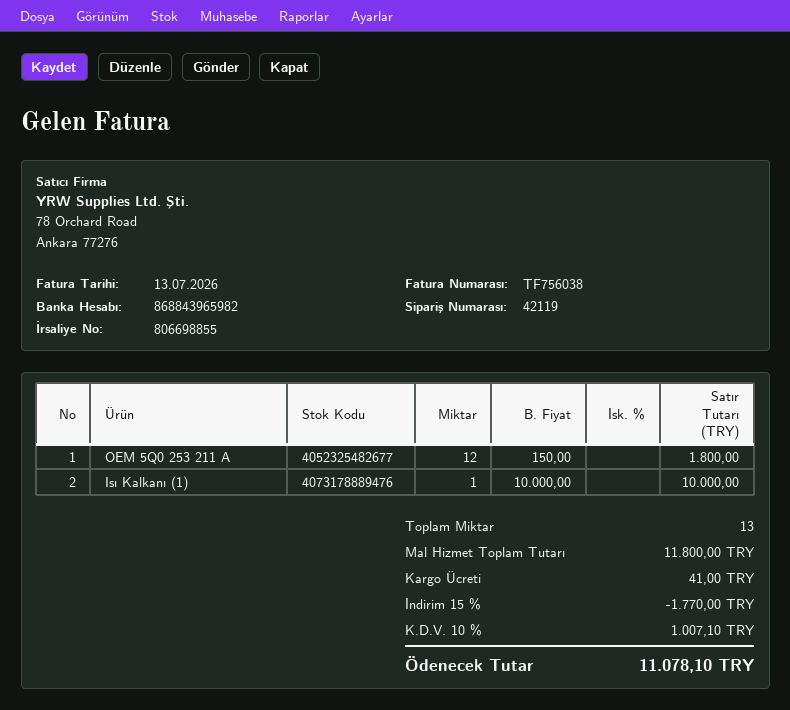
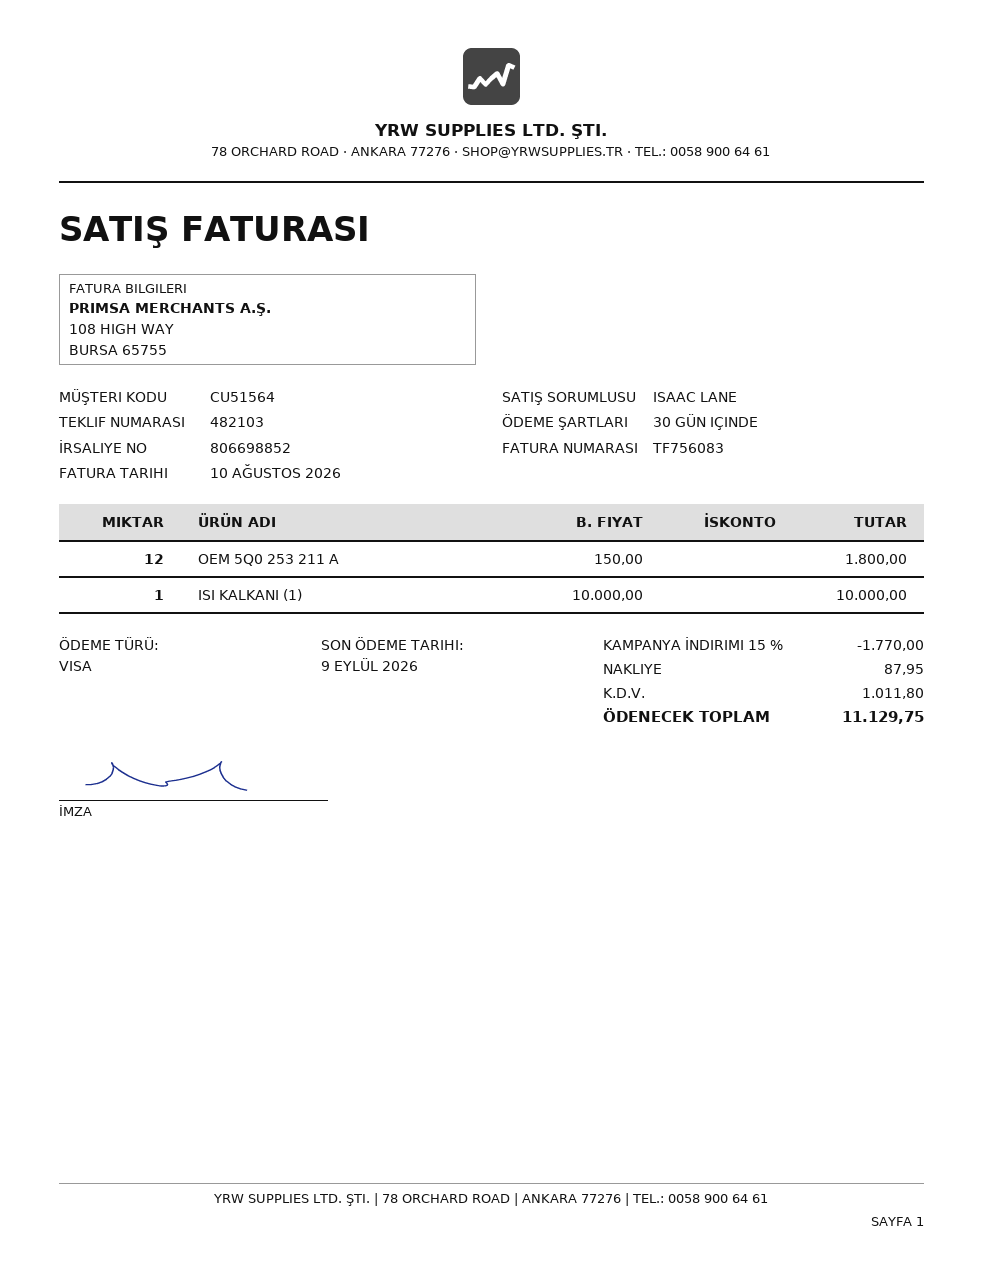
delivery note number: 806698855 -> 806698852
invoice number: TF756038 -> TF756083
invoice date: 2026-07-13 -> 2026-08-10
shipping: 41.00 -> 87.95
tax: 1007.10 -> 1011.80
total: 11078.10 -> 11129.75

